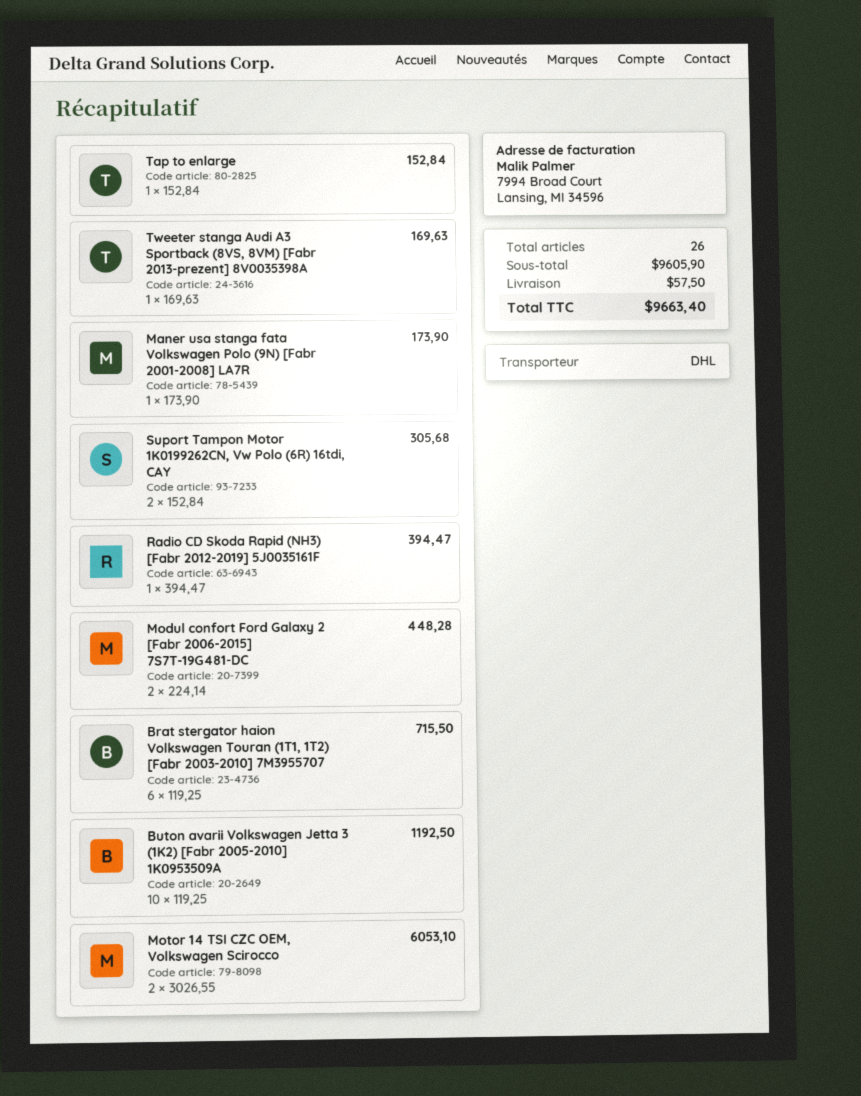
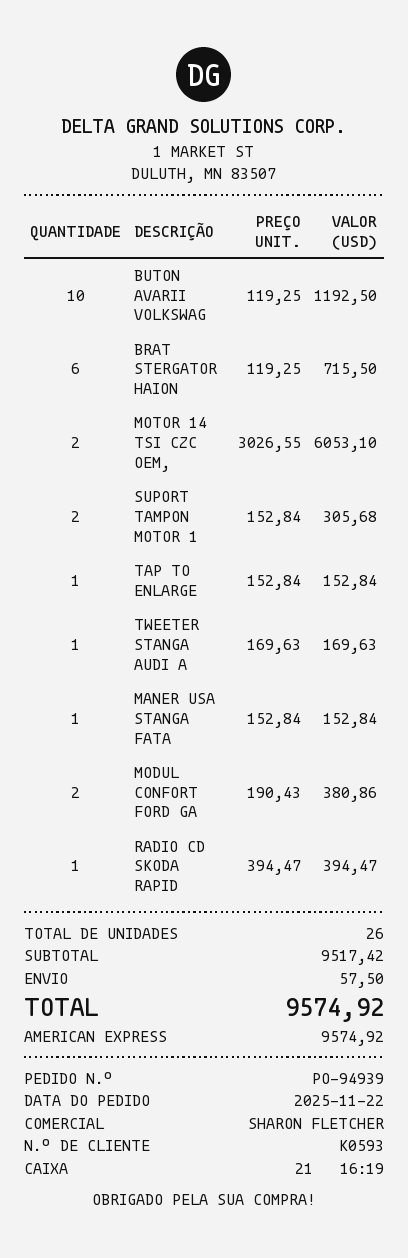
Maner usa stanga fata Volkswagen Polo (9N) [Fabr 2001-2008] LA7R: 1 x 173.90 = 173.90 -> 1 x 152.84 = 152.84
Modul confort Ford Galaxy 2 [Fabr 2006-2015] 7S7T-19G481-DC: 2 x 224.14 = 448.28 -> 2 x 190.43 = 380.86
subtotal: 9605.90 -> 9517.42
total: 9663.40 -> 9574.92

